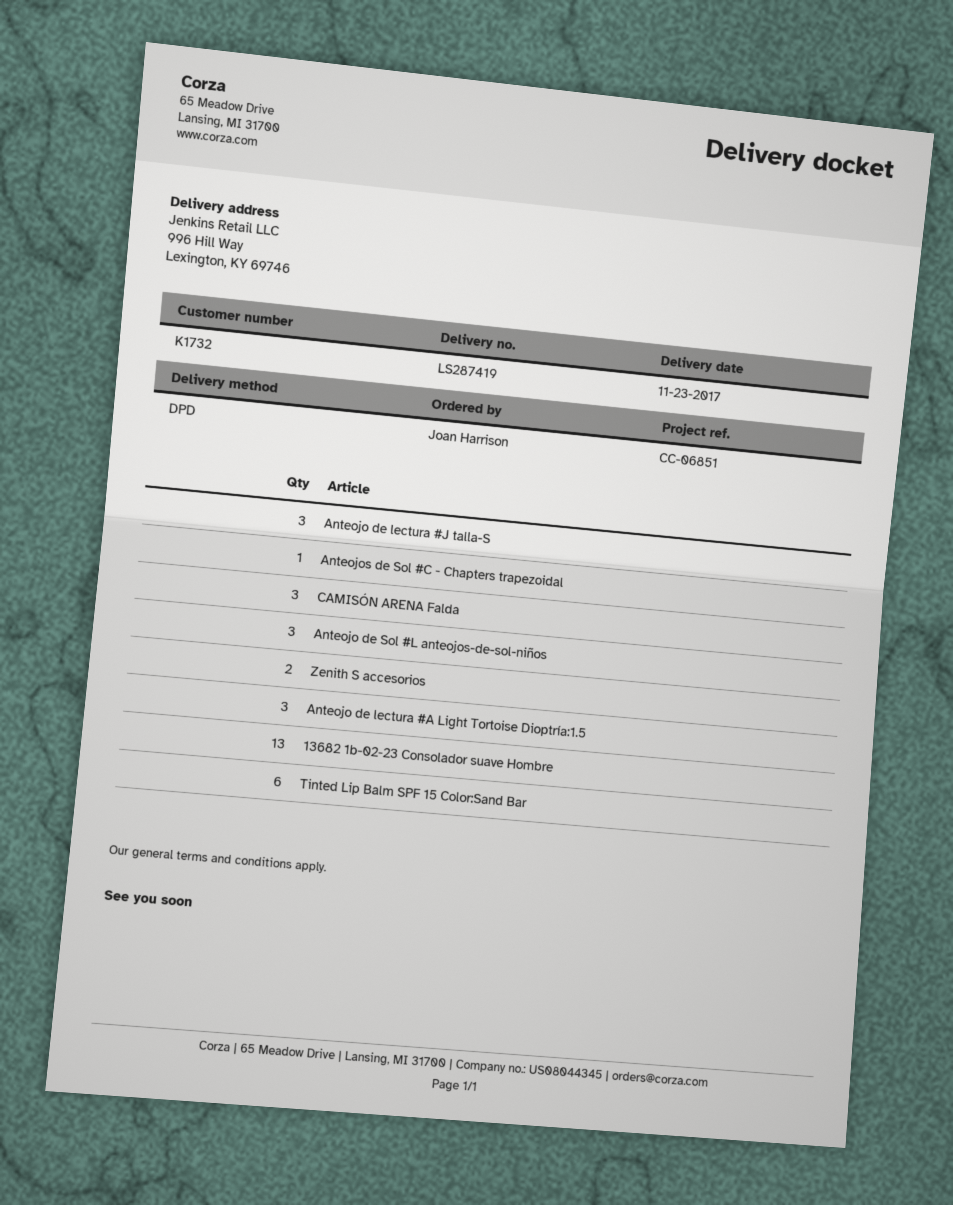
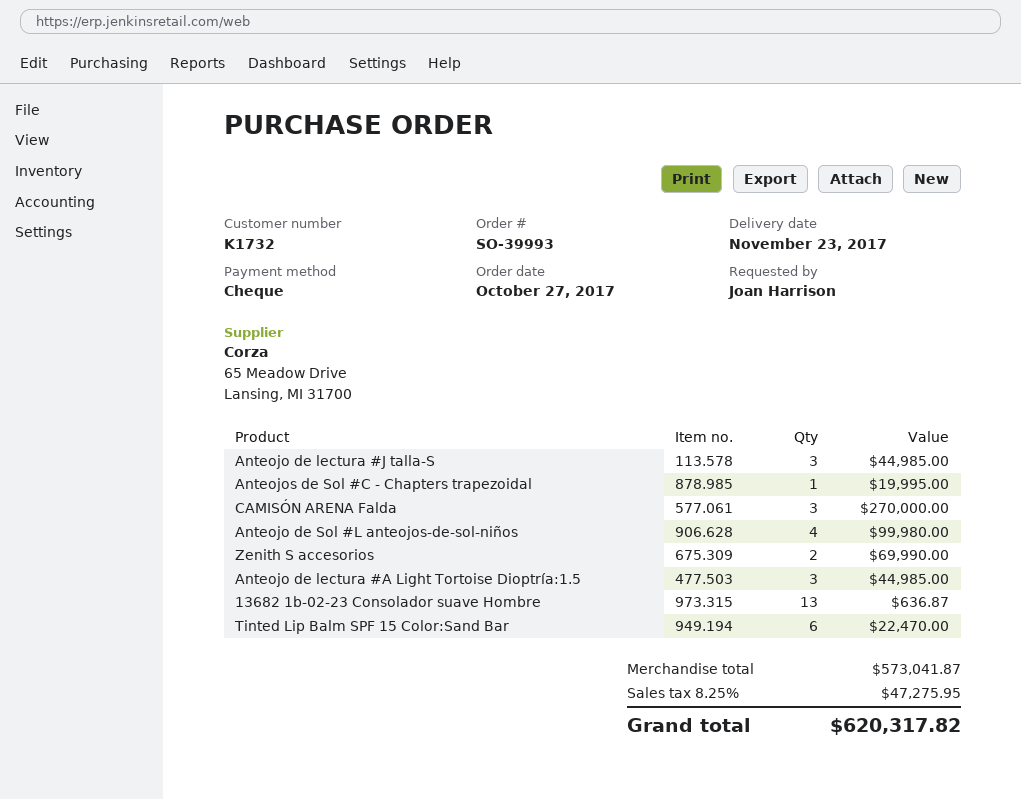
Anteojo de Sol #L anteojos-de-sol-niños: 3 -> 4

